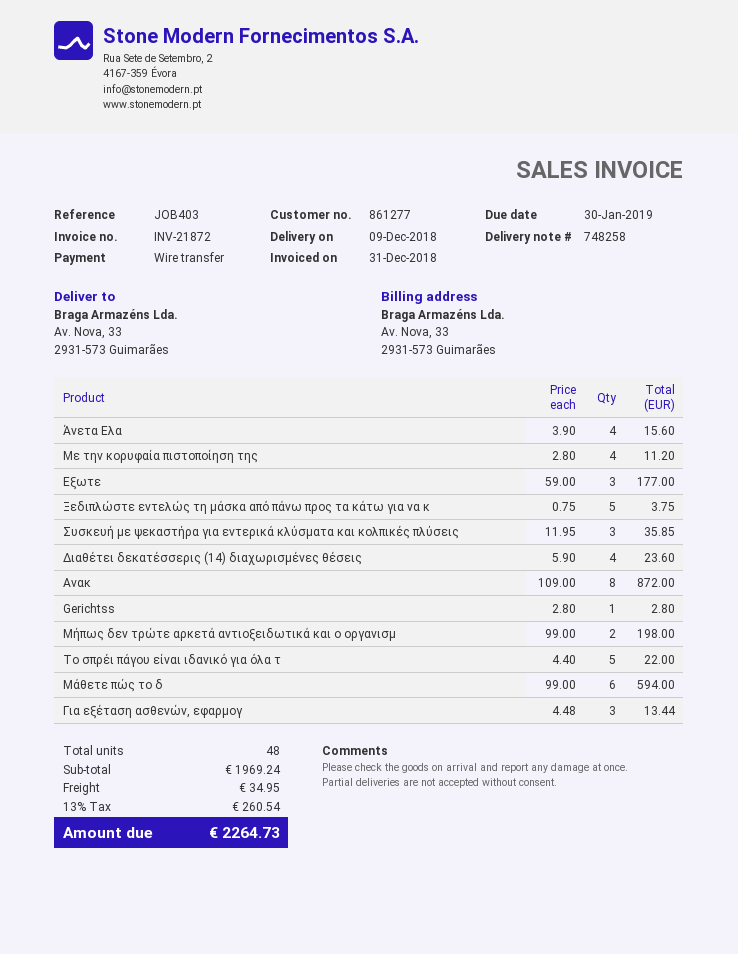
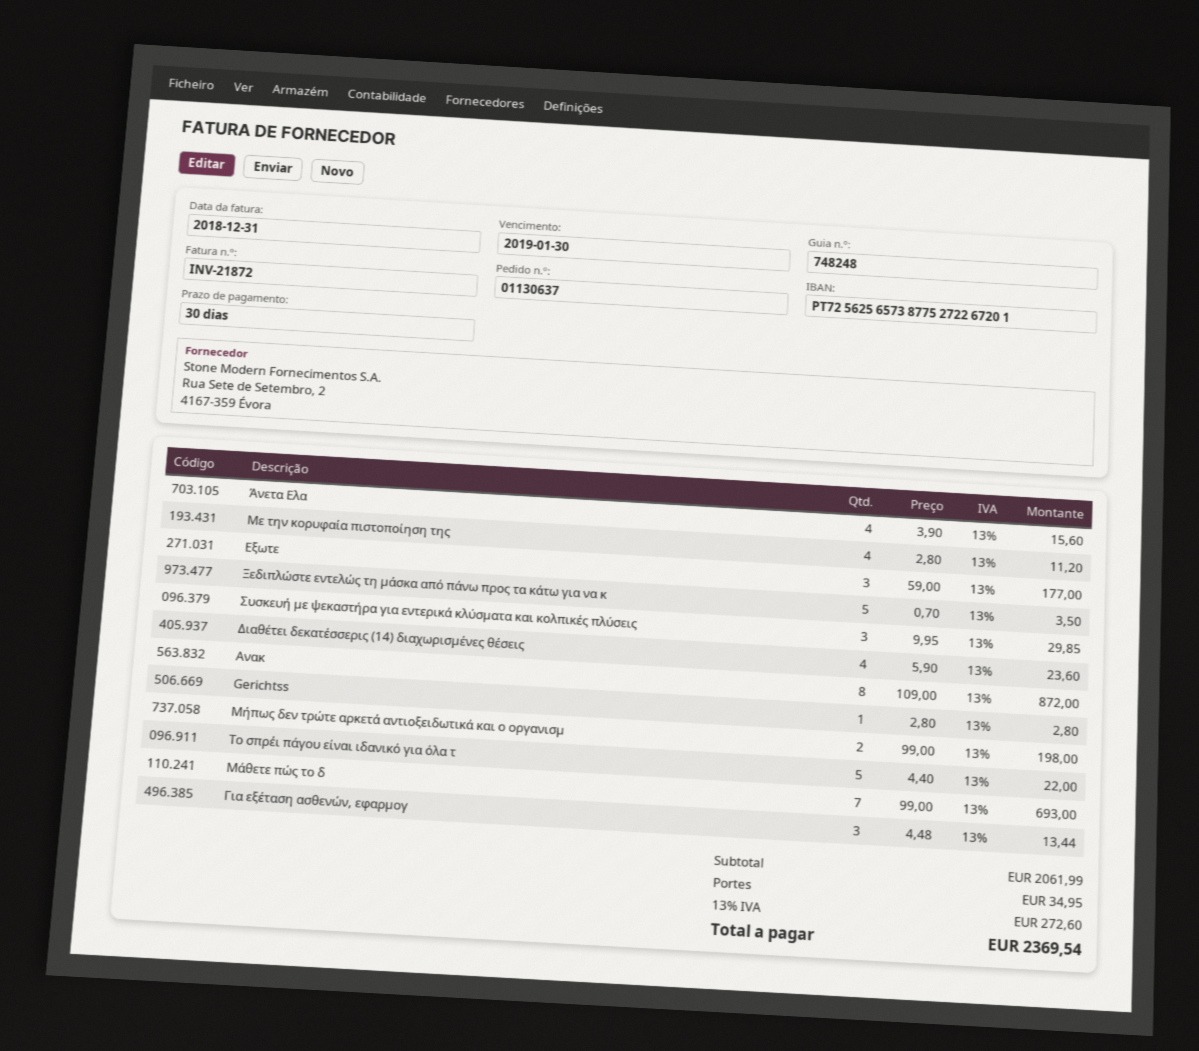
delivery note number: 748258 -> 748248
Ξεδιπλώστε εντελώς τη μάσκα από πάνω προς τα κάτω για να κ: 5 x 0.75 = 3.75 -> 5 x 0.70 = 3.50
Συσκευή με ψεκαστήρα για εντερικά κλύσματα και κολπικές πλύσεις: 3 x 11.95 = 35.85 -> 3 x 9.95 = 29.85
Μάθετε πώς το δ: 6 x 99.00 = 594.00 -> 7 x 99.00 = 693.00
subtotal: 1969.24 -> 2061.99
tax: 13% = 260.54 -> 13% = 272.60
total: 2264.73 -> 2369.54

